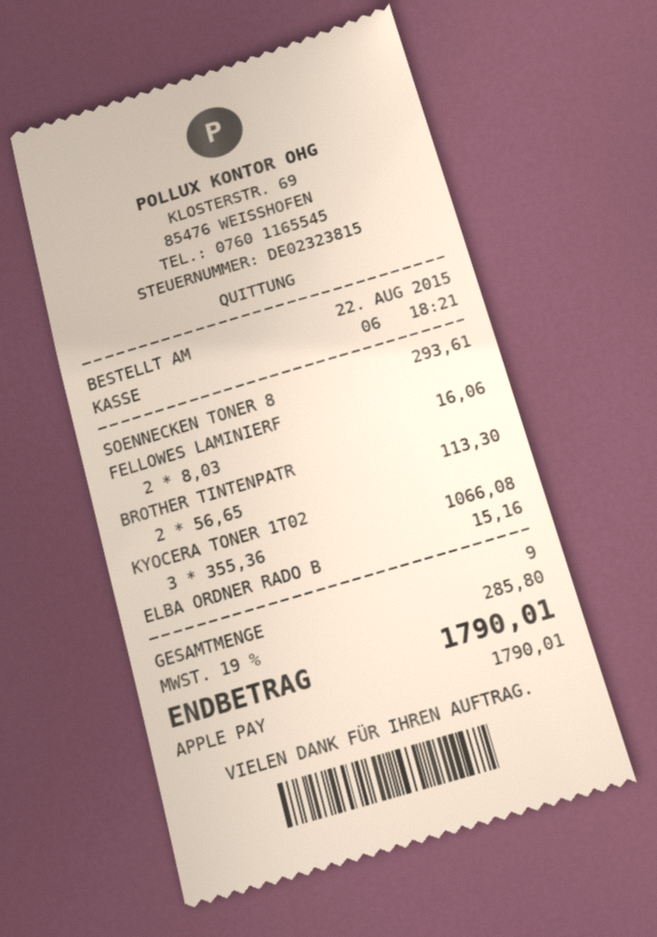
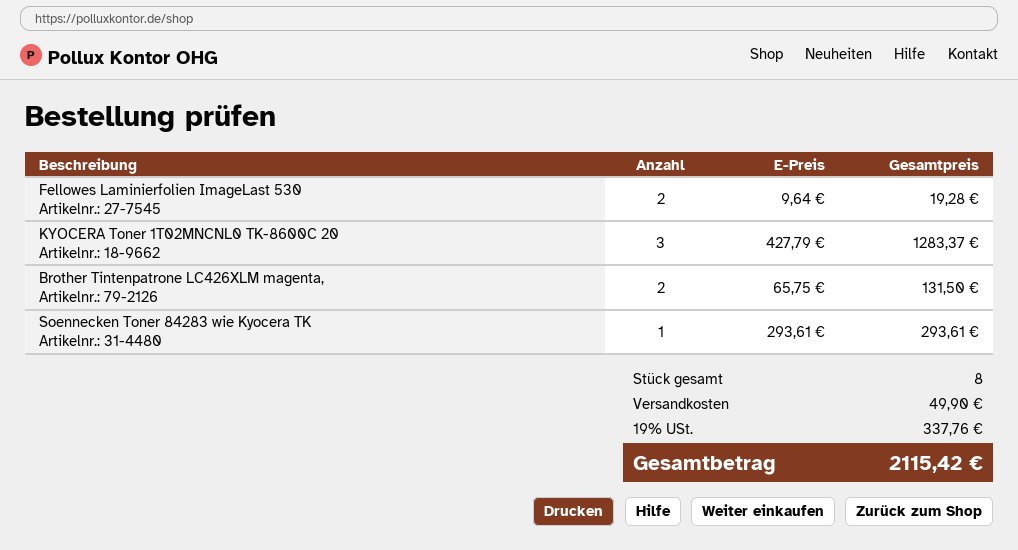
FELLOWES LAMINIERF: 2 x 8.03 = 16.06 -> 2 x 9.64 = 19.28
BROTHER TINTENPATR: 2 x 56.65 = 113.30 -> 2 x 65.75 = 131.50
KYOCERA TONER 1T02: 3 x 355.36 = 1066.08 -> 3 x 427.79 = 1283.37
ELBA ORDNER RADO B: 1 x 15.16 = 15.16 -> none
total quantity: 9 -> 8
shipping: none -> 49.90
tax: 19% = 285.80 -> 19% = 337.76
total: 1790.01 -> 2115.42

